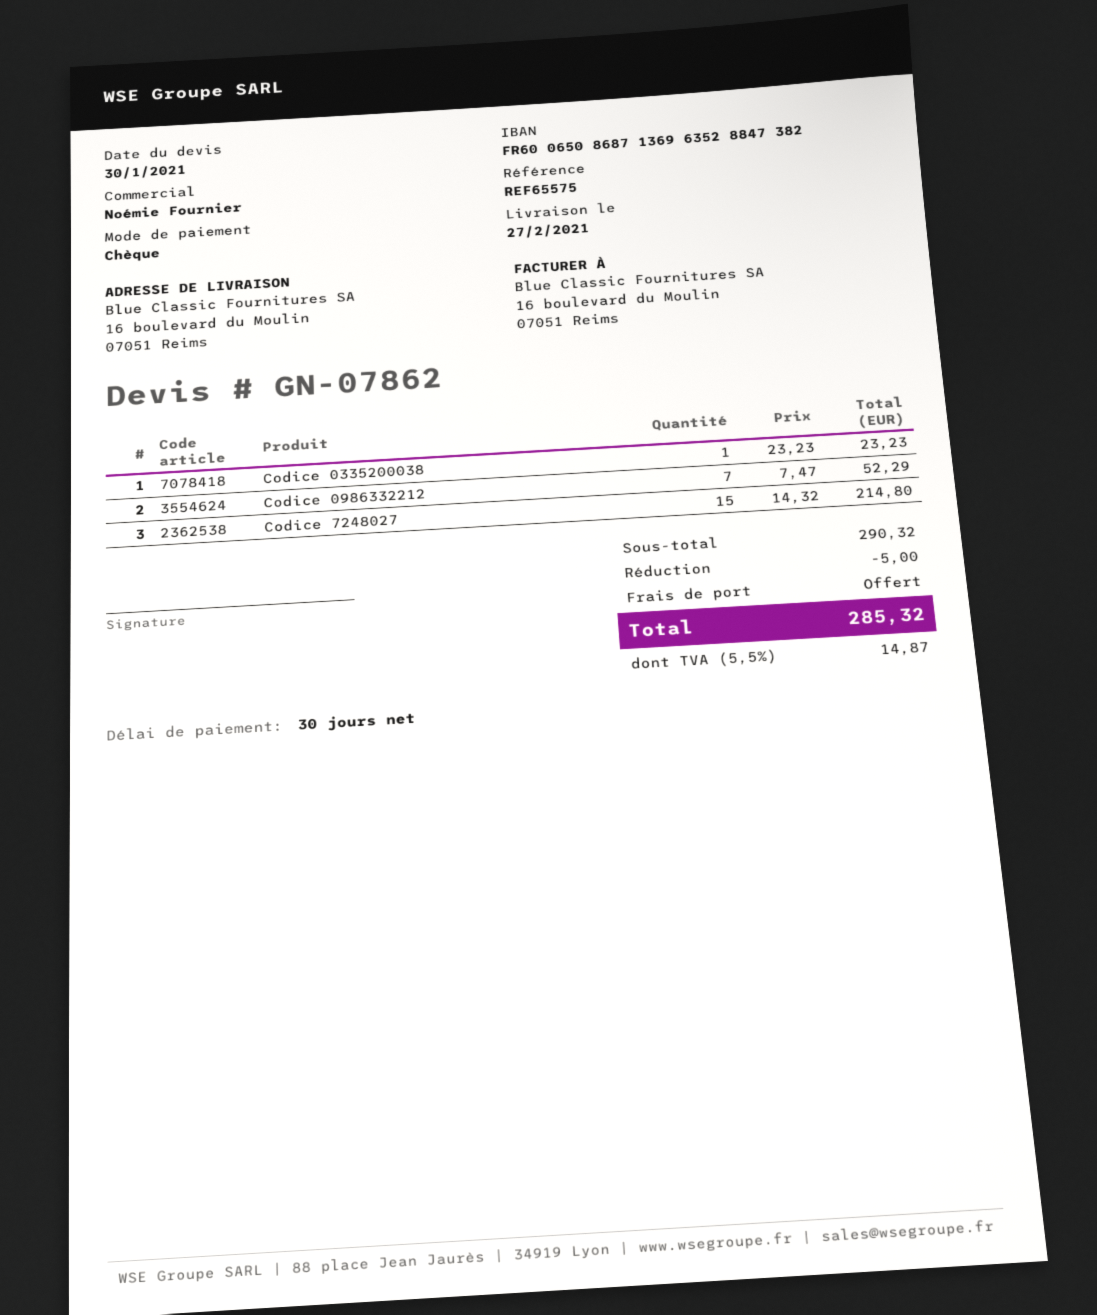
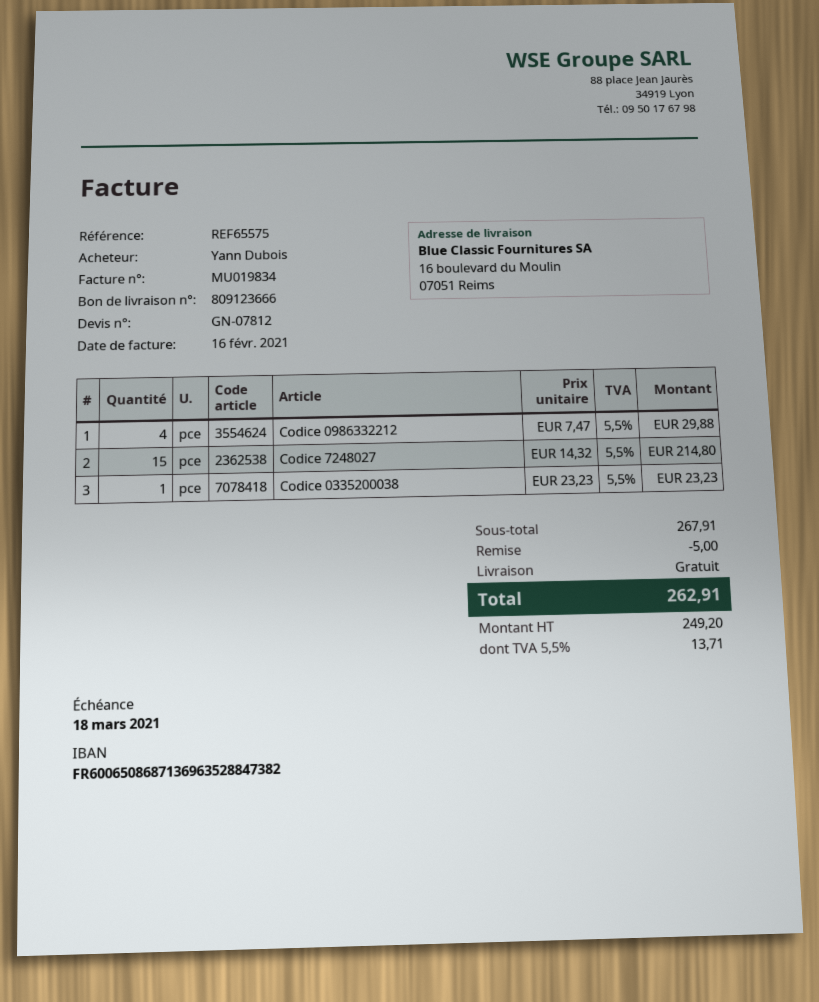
quote number: GN-07862 -> GN-07812
Codice 0986332212: 7 x 7.47 = 52.29 -> 4 x 7.47 = 29.88
subtotal: 290.32 -> 267.91
tax: 5.5% = 14.87 -> 5.5% = 13.71
total: 285.32 -> 262.91

